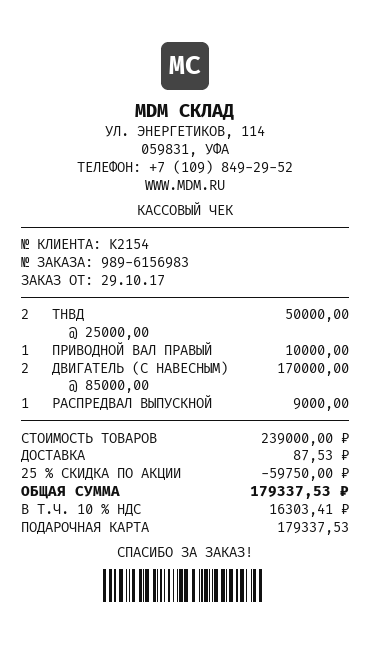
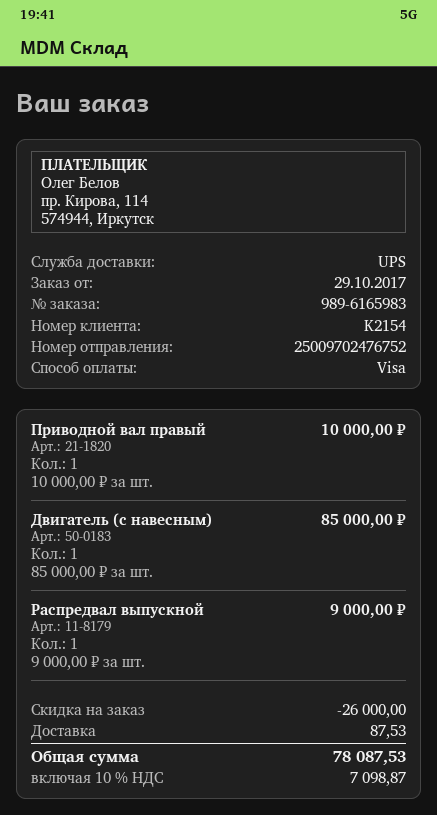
order number: 989-6156983 -> 989-6165983
payment method: gift card -> Visa
ТНВД: 2 x 25000.00 = 50000.00 -> none
ДВИГАТЕЛЬ (С НАВЕСНЫМ): 2 x 85000.00 = 170000.00 -> 1 x 85000.00 = 85000.00
discount: 59750.00 -> 26000.00
tax: 10% = 16303.41 -> 10% = 7098.87
total: 179337.53 -> 78087.53

